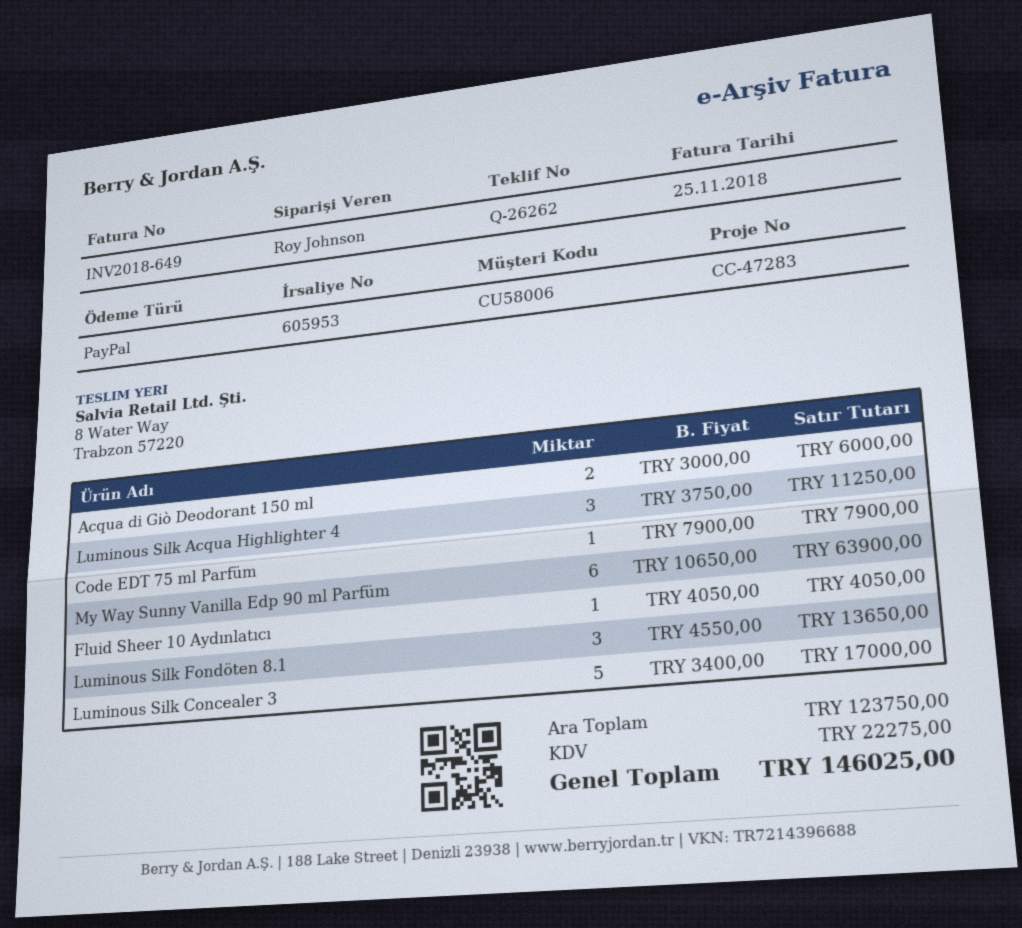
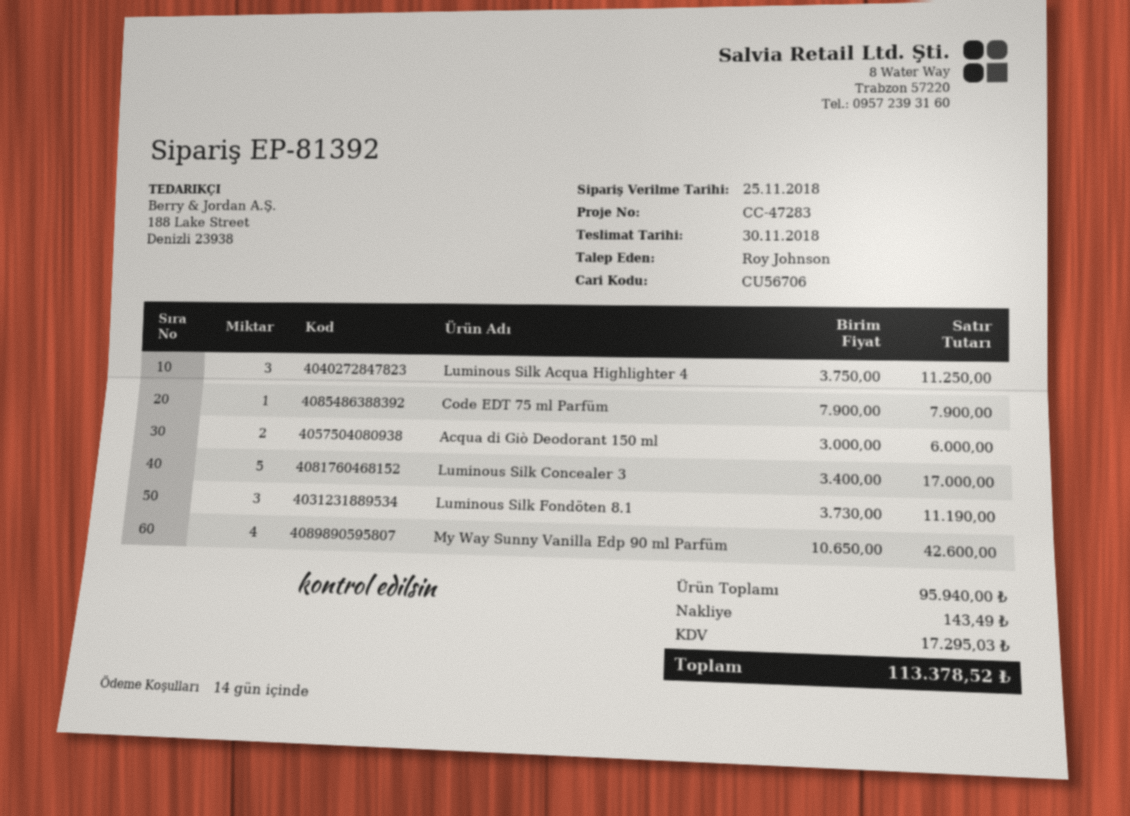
customer number: CU58006 -> CU56706
My Way Sunny Vanilla Edp 90 ml Parfüm: 6 x 10650.00 = 63900.00 -> 4 x 10650.00 = 42600.00
Fluid Sheer 10 Aydınlatıcı: 1 x 4050.00 = 4050.00 -> none
Luminous Silk Fondöten 8.1: 3 x 4550.00 = 13650.00 -> 3 x 3730.00 = 11190.00
subtotal: 123750.00 -> 95940.00
shipping: none -> 143.49
tax: 22275.00 -> 17295.03
total: 146025.00 -> 113378.52

